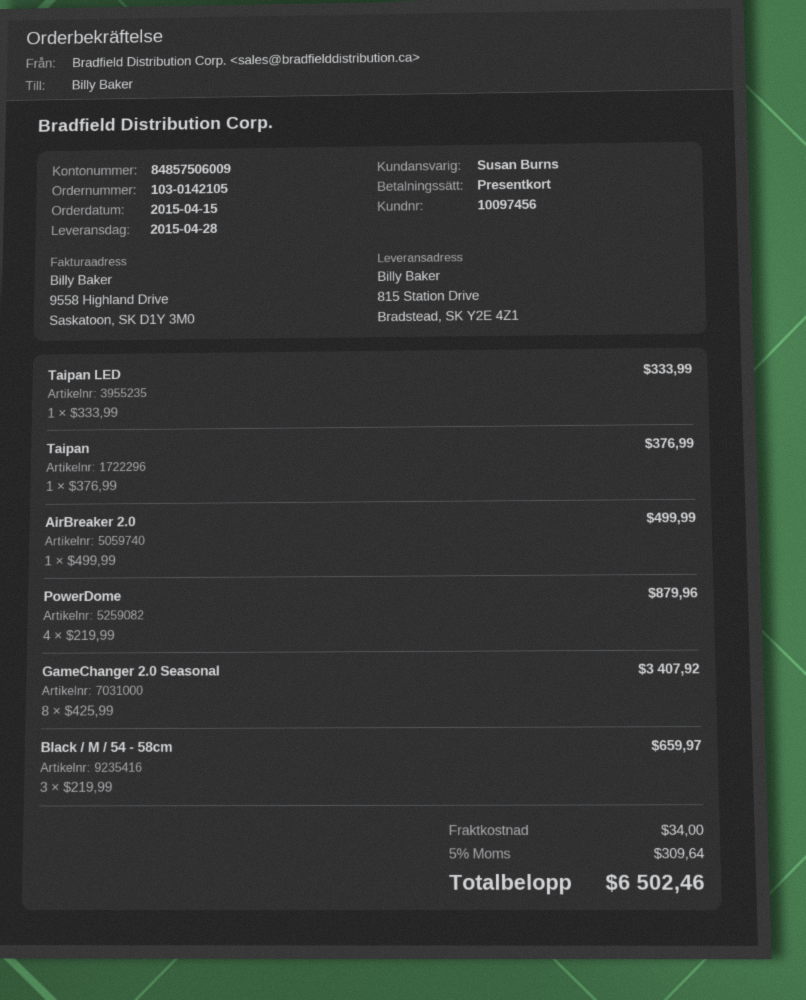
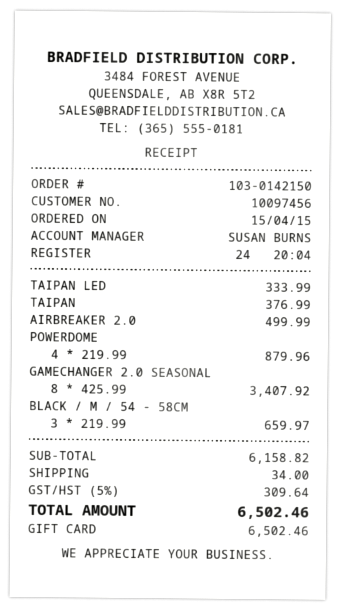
order number: 103-0142105 -> 103-0142150

